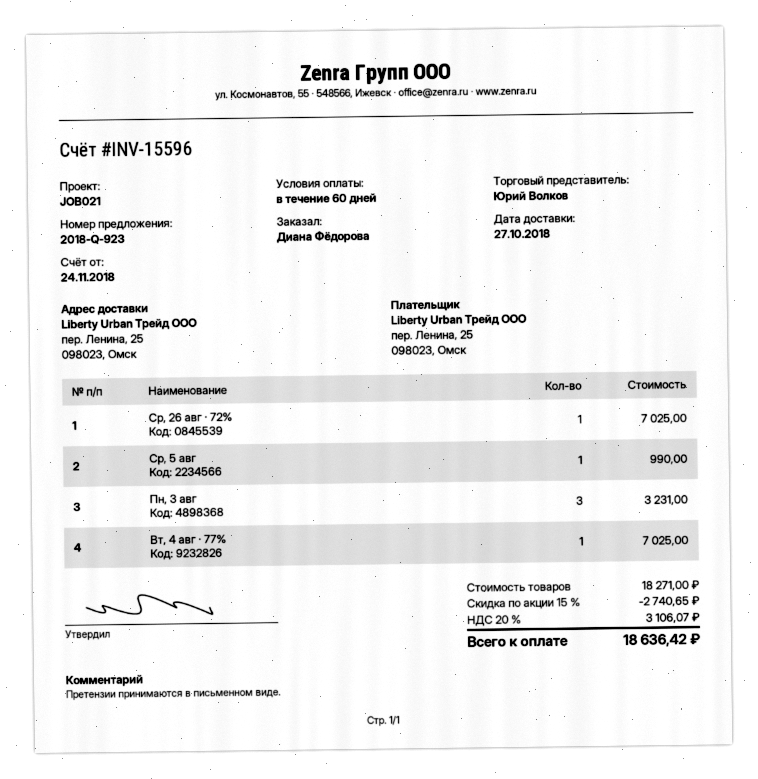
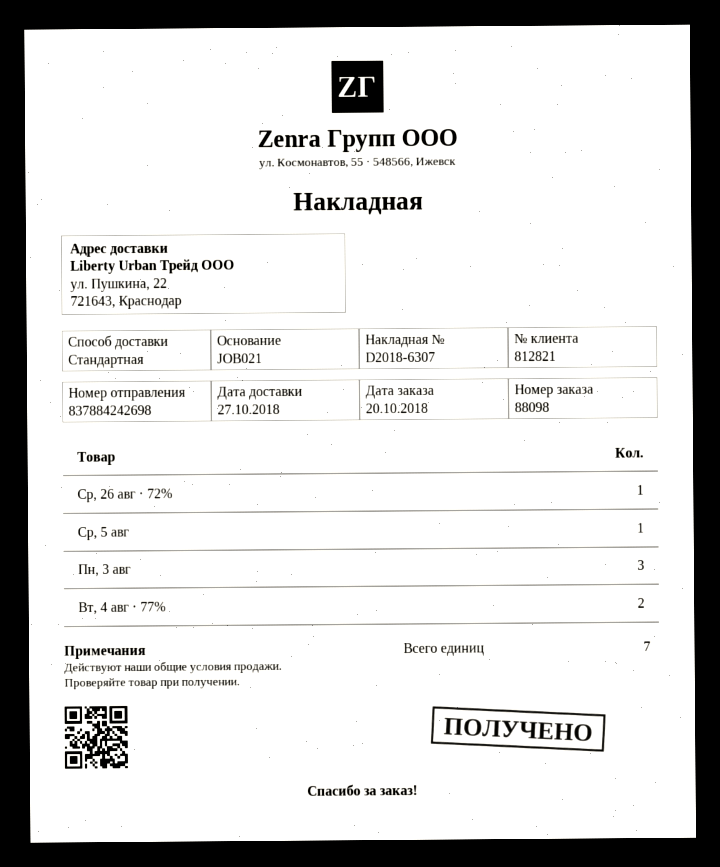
ship to: пер. Ленина, 25, 098023, Омск -> ул. Пушкина, 22, 721643, Краснодар
Вт, 4 авг · 77%: 1 -> 2

